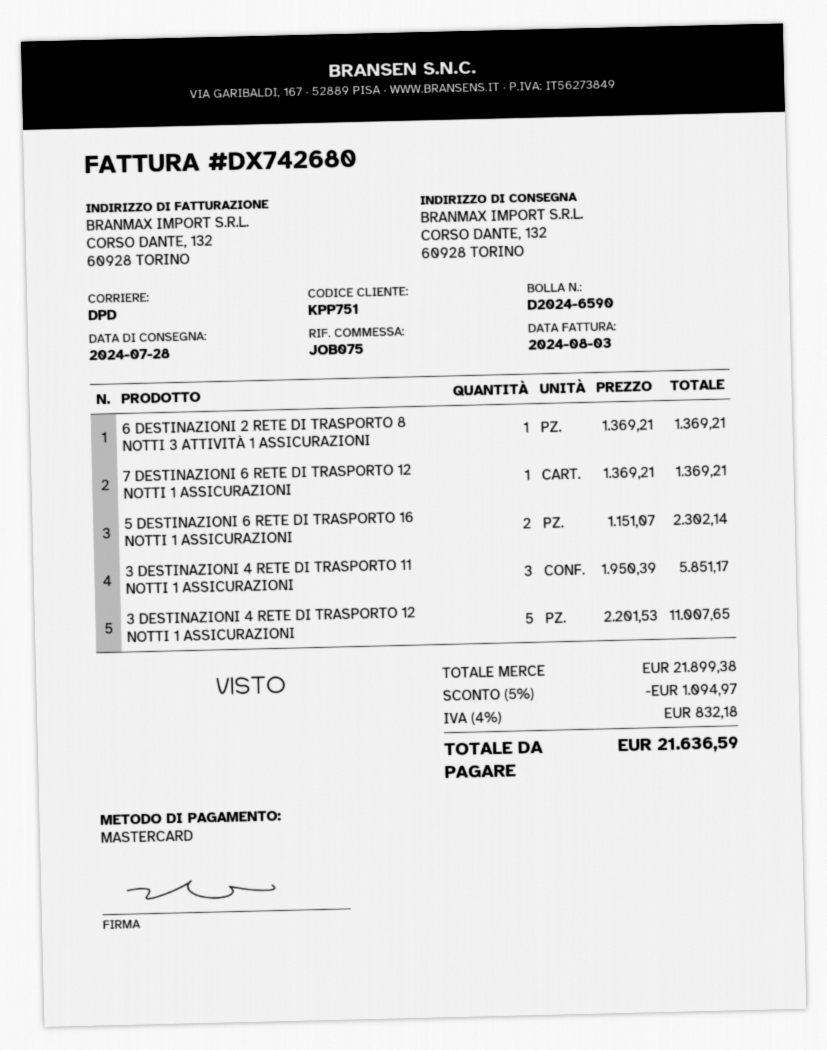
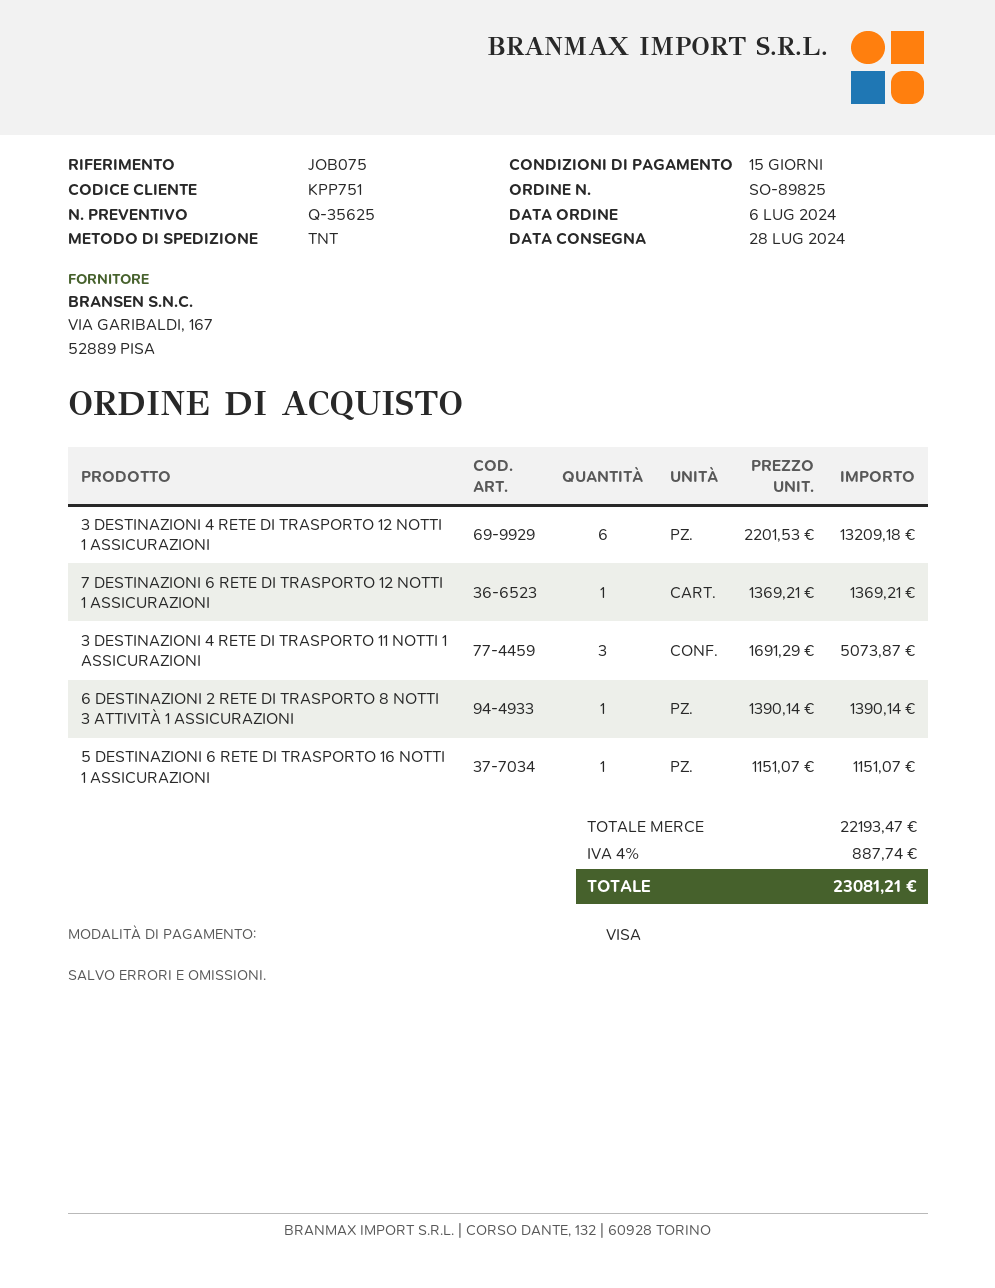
payment method: Mastercard -> Visa
shipping method: DPD -> TNT
6 DESTINAZIONI 2 RETE DI TRASPORTO 8 NOTTI 3 ATTIVITÀ 1 ASSICURAZIONI: 1 x 1369.21 = 1369.21 -> 1 x 1390.14 = 1390.14
5 DESTINAZIONI 6 RETE DI TRASPORTO 16 NOTTI 1 ASSICURAZIONI: 2 x 1151.07 = 2302.14 -> 1 x 1151.07 = 1151.07
3 DESTINAZIONI 4 RETE DI TRASPORTO 11 NOTTI 1 ASSICURAZIONI: 3 x 1950.39 = 5851.17 -> 3 x 1691.29 = 5073.87
3 DESTINAZIONI 4 RETE DI TRASPORTO 12 NOTTI 1 ASSICURAZIONI: 5 x 2201.53 = 11007.65 -> 6 x 2201.53 = 13209.18
subtotal: 21899.38 -> 22193.47
discount: 5% = 1094.97 -> none
tax: 4% = 832.18 -> 4% = 887.74
total: 21636.59 -> 23081.21

